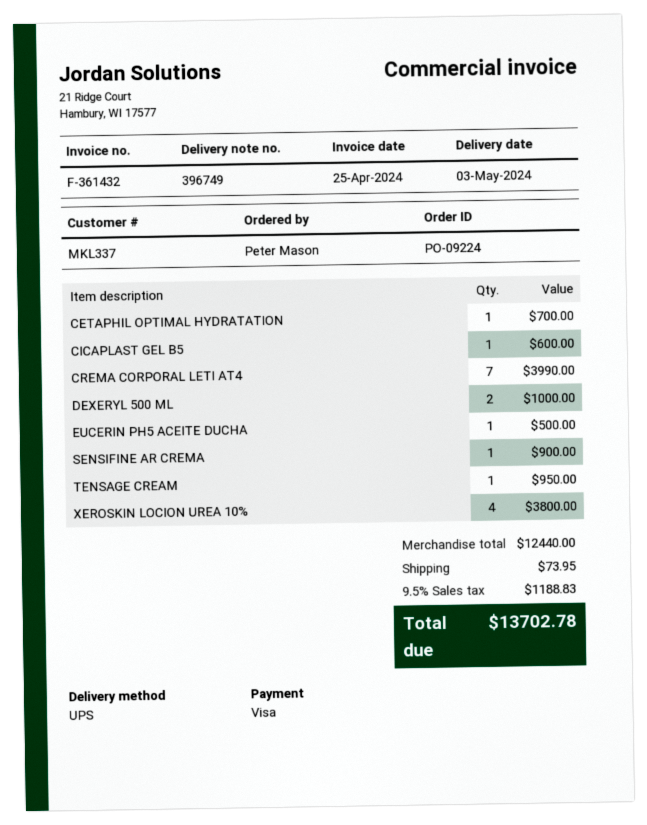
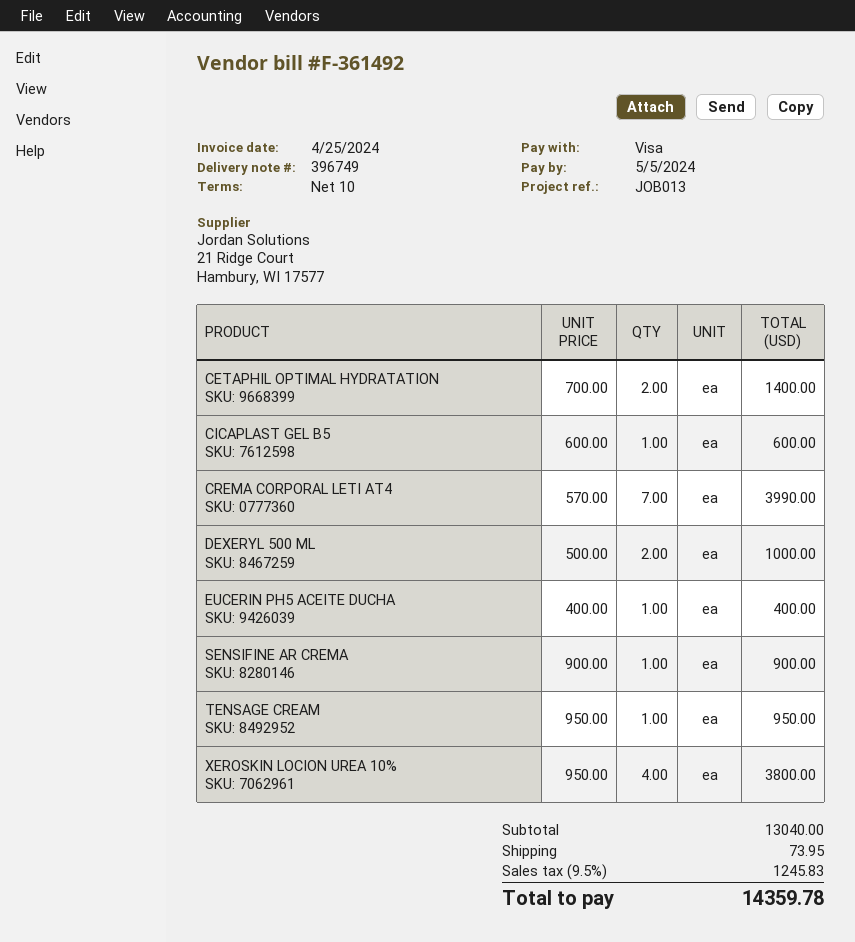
invoice number: F-361432 -> F-361492
CETAPHIL OPTIMAL HYDRATATION: 1 for 700.00 -> 2 for 1400.00
EUCERIN PH5 ACEITE DUCHA: 1 for 500.00 -> 1 for 400.00
subtotal: 12440.00 -> 13040.00
tax: 9.5% = 1188.83 -> 9.5% = 1245.83
total: 13702.78 -> 14359.78

